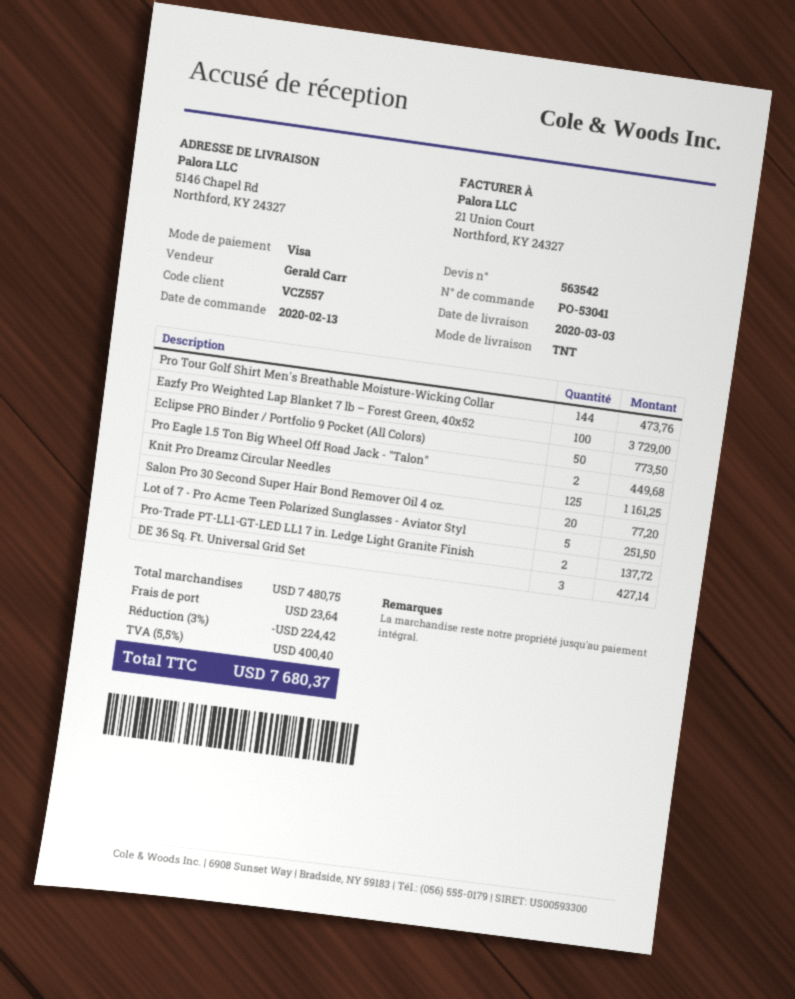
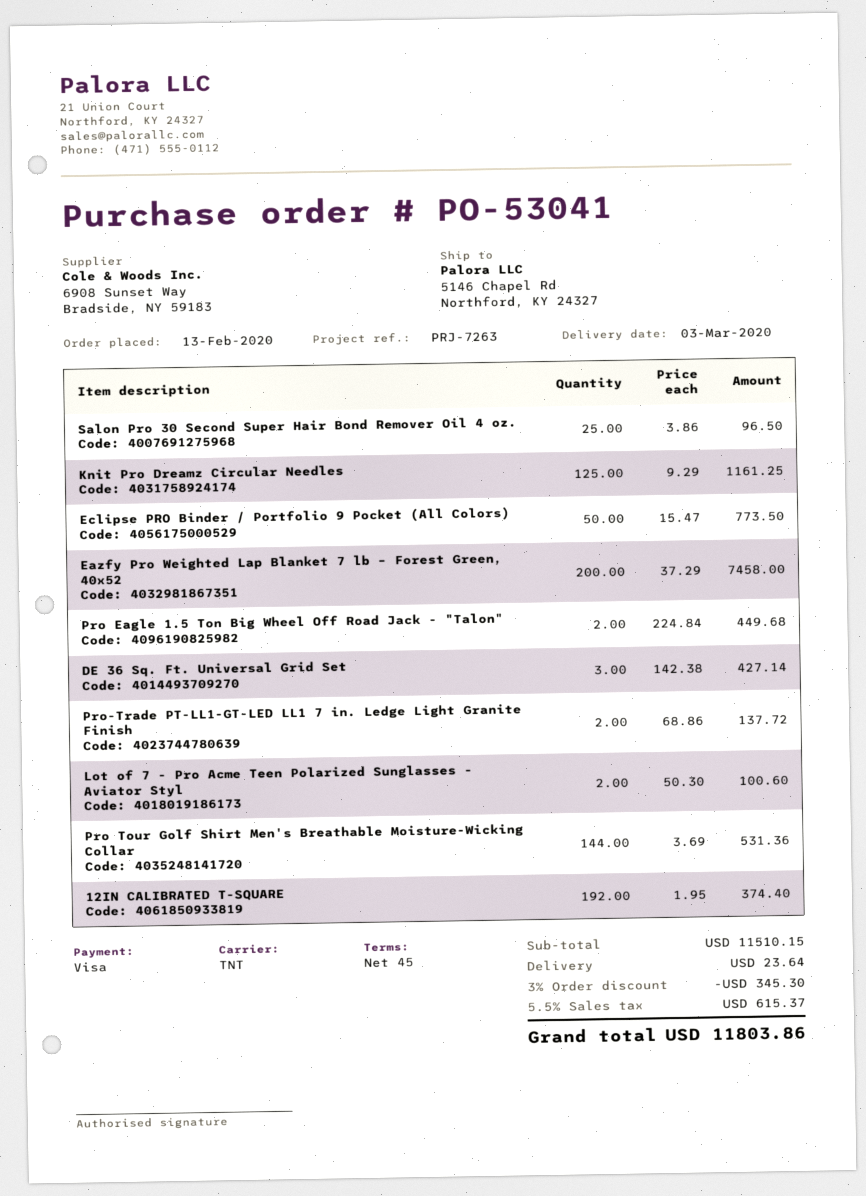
Pro Tour Golf Shirt Men's Breathable Moisture-Wicking Collar: 144 for 473.76 -> 144 for 531.36
Eazfy Pro Weighted Lap Blanket 7 lb – Forest Green, 40x52: 100 for 3729.00 -> 200 for 7458.00
Salon Pro 30 Second Super Hair Bond Remover Oil 4 oz.: 20 for 77.20 -> 25 for 96.50
Lot of 7 - Pro Acme Teen Polarized Sunglasses - Aviator Styl: 5 for 251.50 -> 2 for 100.60
12IN CALIBRATED T-SQUARE: none -> 192 for 374.40
subtotal: 7480.75 -> 11510.15
discount: 3% = 224.42 -> 3% = 345.30
tax: 5.5% = 400.40 -> 5.5% = 615.37
total: 7680.37 -> 11803.86

